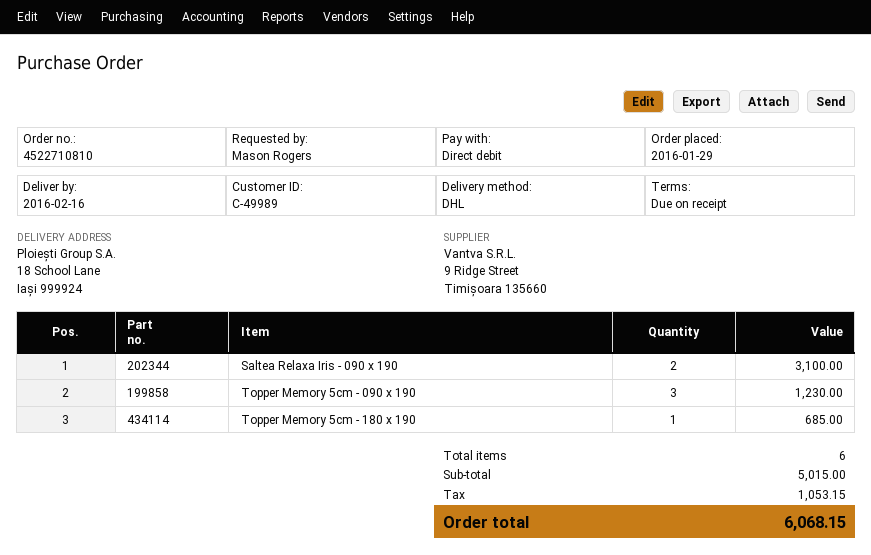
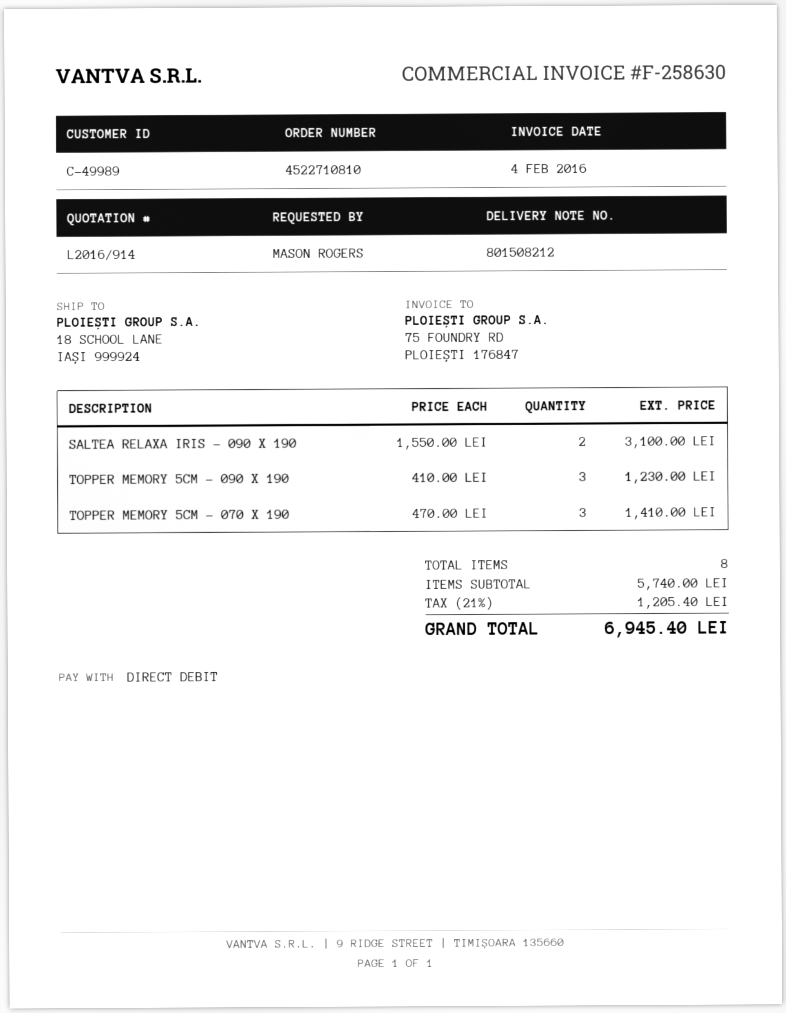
Topper Memory 5cm - 180 x 190: 1 for 685.00 -> none
TOPPER MEMORY 5CM - 070 X 190: none -> 3 for 1410.00
total quantity: 6 -> 8
subtotal: 5015.00 -> 5740.00
tax: 1053.15 -> 1205.40
total: 6068.15 -> 6945.40

